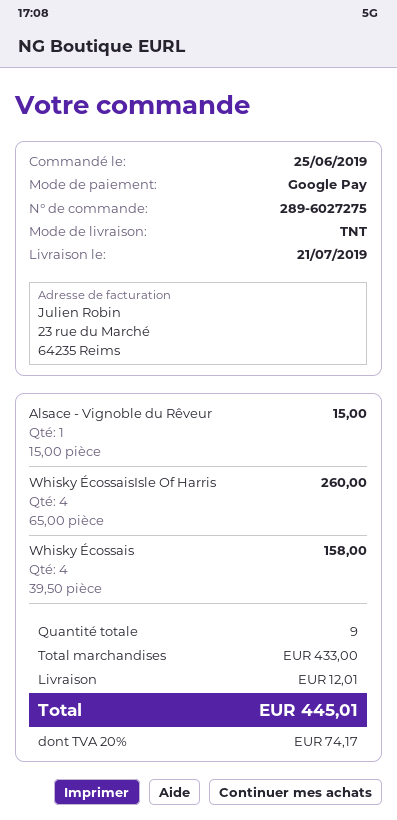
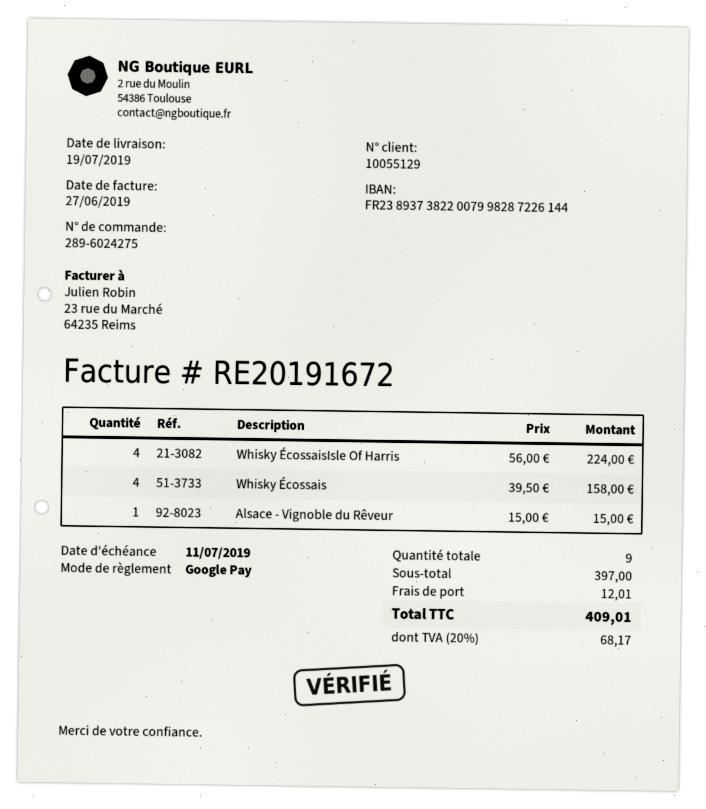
order number: 289-6027275 -> 289-6024275
delivery date: 2019-07-21 -> 2019-07-19
Whisky ÉcossaisIsle Of Harris: 4 x 65.00 = 260.00 -> 4 x 56.00 = 224.00
subtotal: 433.00 -> 397.00
tax: 20% = 74.17 -> 20% = 68.17
total: 445.01 -> 409.01

